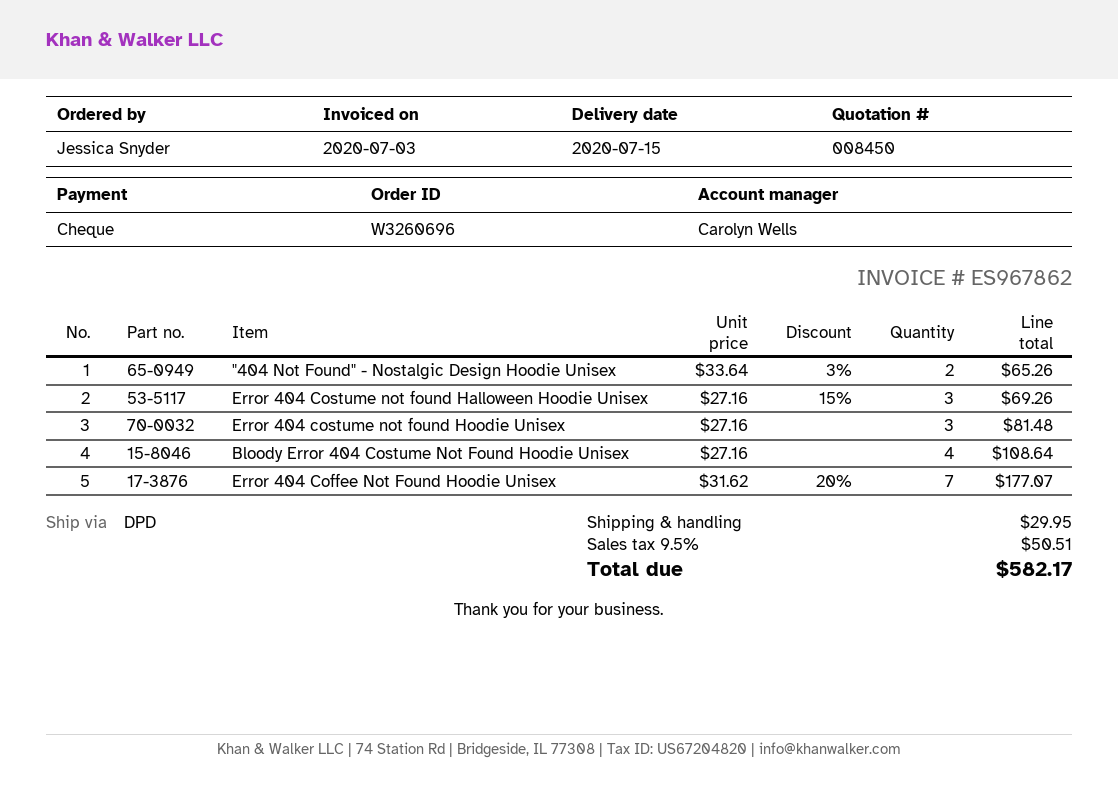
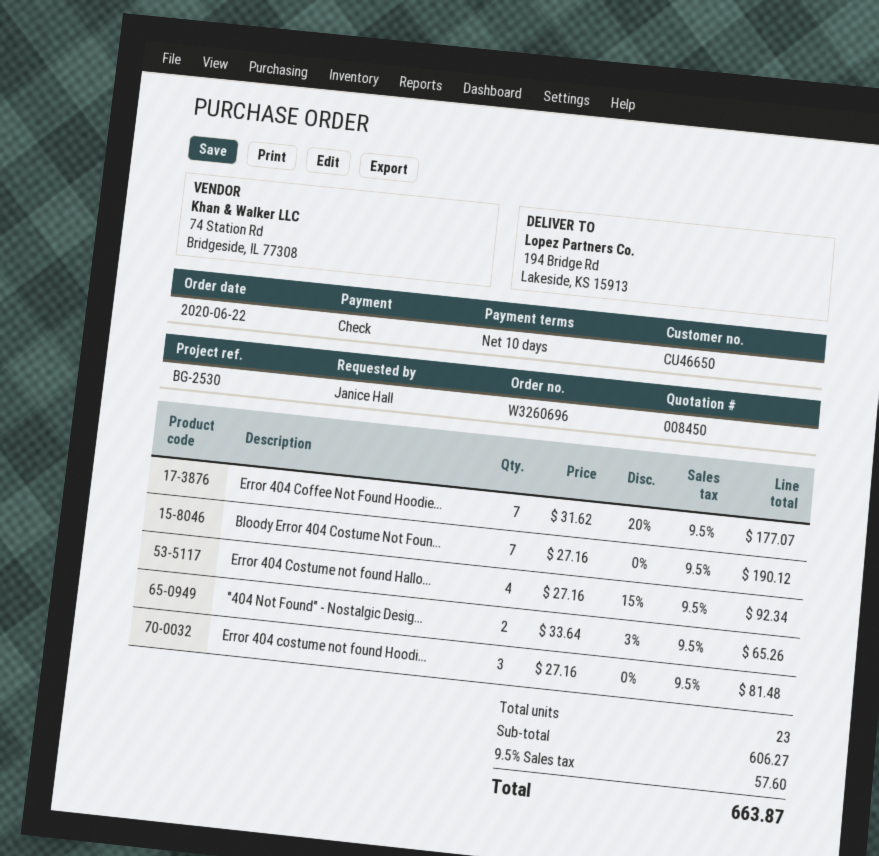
ordered by: Jessica Snyder -> Janice Hall
Error 404 Costume not found Halloween Hoodie Unisex: 3 x 27.16 - 15% = 69.26 -> 4 x 27.16 - 15% = 92.34
Bloody Error 404 Costume Not Found Hoodie Unisex: 4 x 27.16 = 108.64 -> 7 x 27.16 = 190.12
shipping: 29.95 -> none
tax: 9.5% = 50.51 -> 9.5% = 57.60
total: 582.17 -> 663.87

